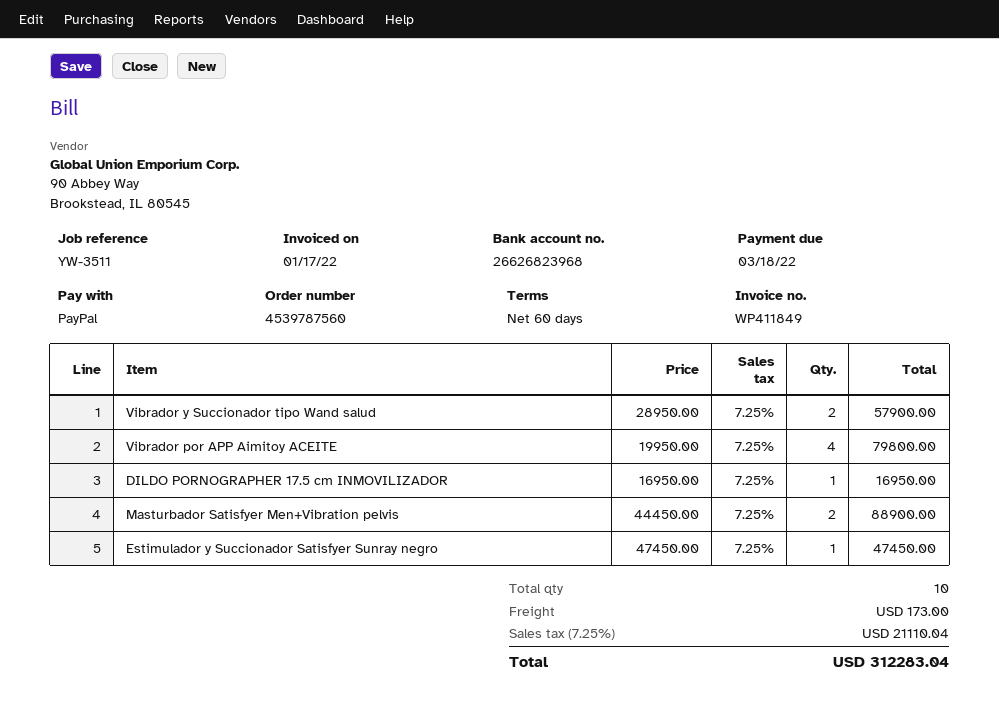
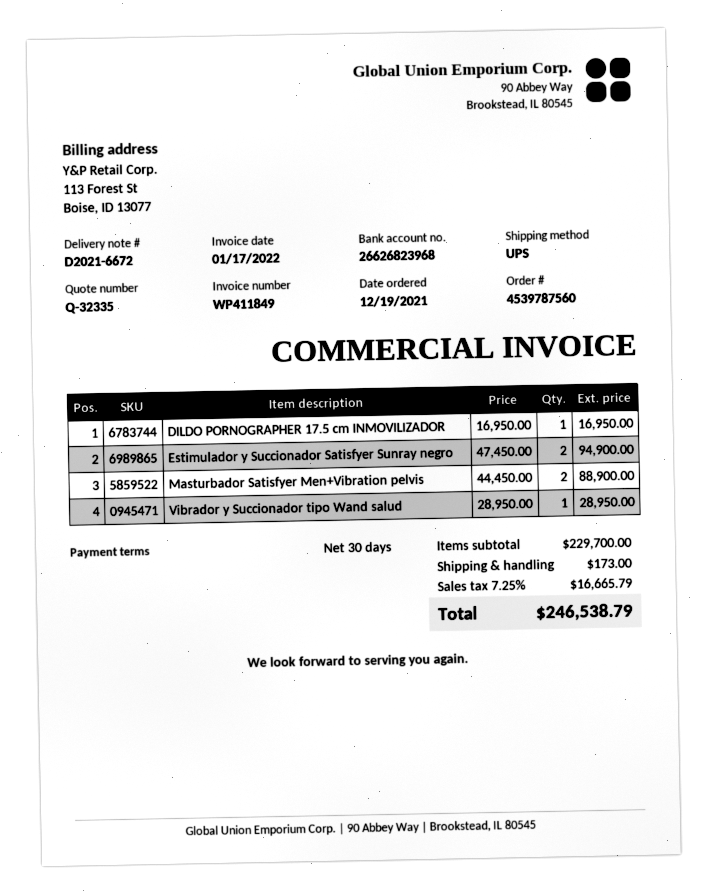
payment terms: 60 days -> 30 days
Vibrador y Succionador tipo Wand salud: 2 x 28950.00 = 57900.00 -> 1 x 28950.00 = 28950.00
Vibrador por APP Aimitoy ACEITE: 4 x 19950.00 = 79800.00 -> none
Estimulador y Succionador Satisfyer Sunray negro: 1 x 47450.00 = 47450.00 -> 2 x 47450.00 = 94900.00
tax: 7.25% = 21110.04 -> 7.25% = 16665.79
total: 312283.04 -> 246538.79

